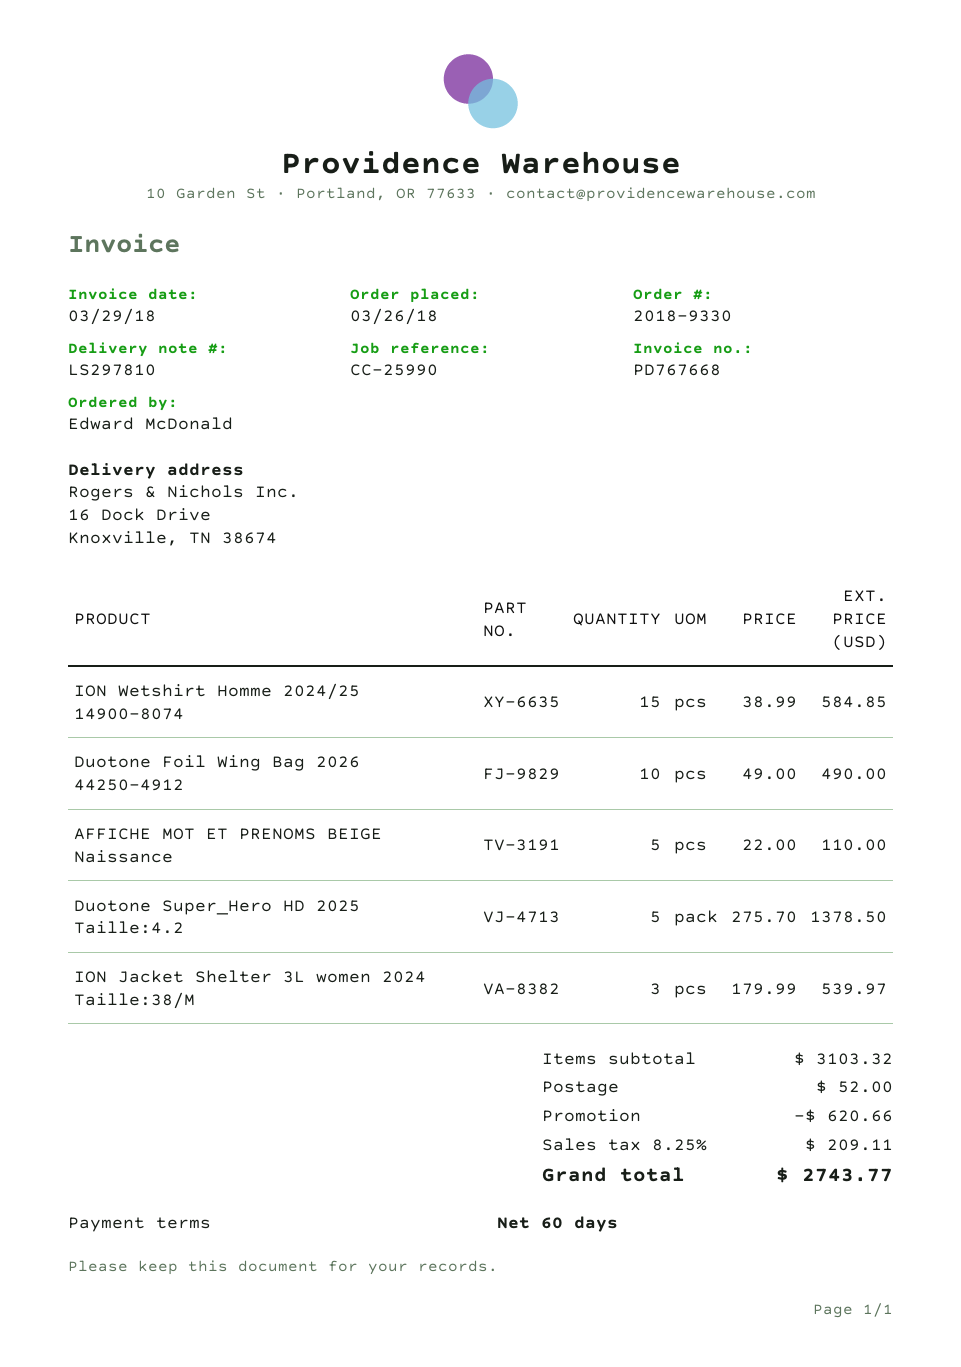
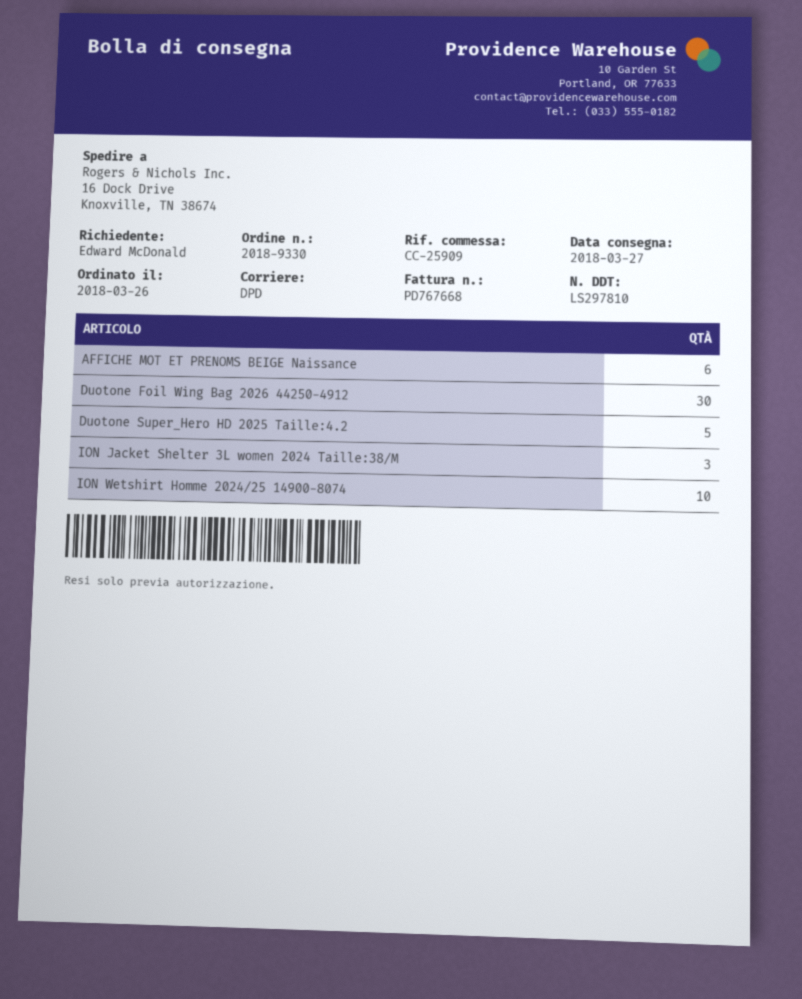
reference: CC-25990 -> CC-25909
ION Wetshirt Homme 2024/25 14900-8074: 15 -> 10
Duotone Foil Wing Bag 2026 44250-4912: 10 -> 30
AFFICHE MOT ET PRENOMS BEIGE Naissance: 5 -> 6

